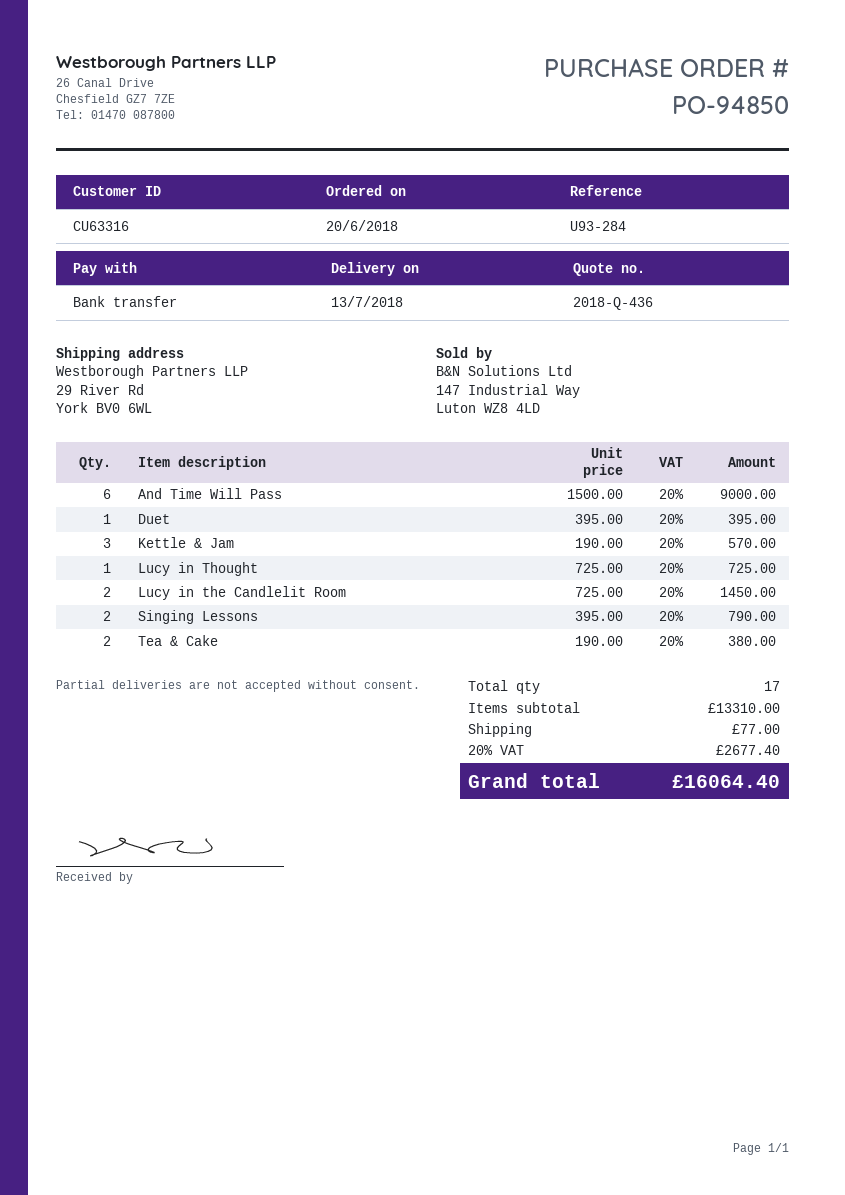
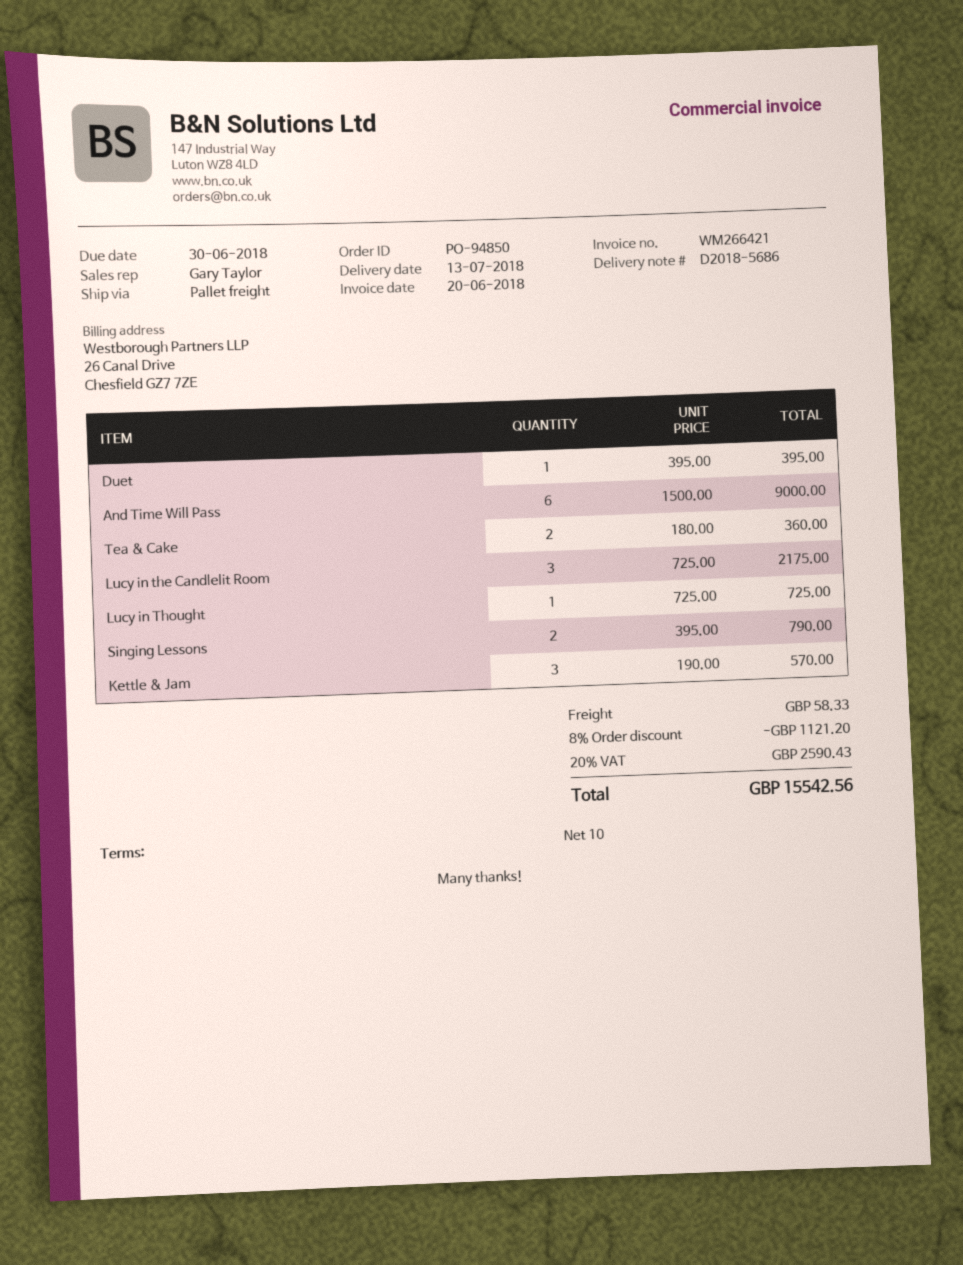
Lucy in the Candlelit Room: 2 x 725.00 = 1450.00 -> 3 x 725.00 = 2175.00
Tea & Cake: 2 x 190.00 = 380.00 -> 2 x 180.00 = 360.00
discount: none -> 8% = 1121.20
shipping: 77.00 -> 58.33
tax: 20% = 2677.40 -> 20% = 2590.43
total: 16064.40 -> 15542.56

